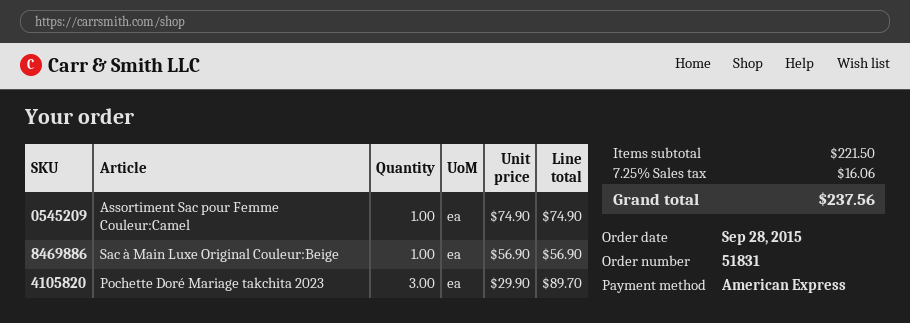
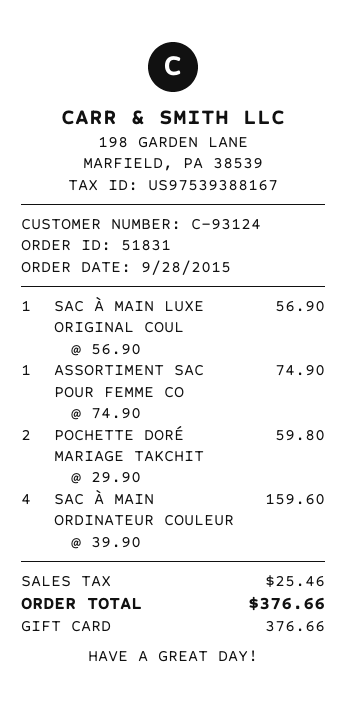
payment method: American Express -> gift card
Pochette Doré Mariage takchita 2023: 3 x 29.90 = 89.70 -> 2 x 29.90 = 59.80
SAC À MAIN ORDINATEUR COULEUR: none -> 4 x 39.90 = 159.60
tax: 16.06 -> 25.46
total: 237.56 -> 376.66

